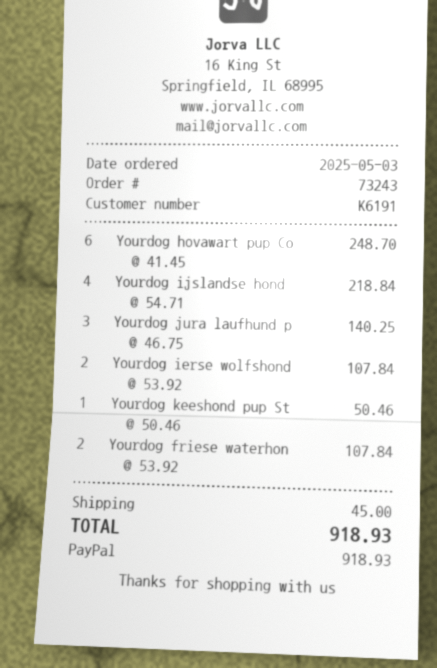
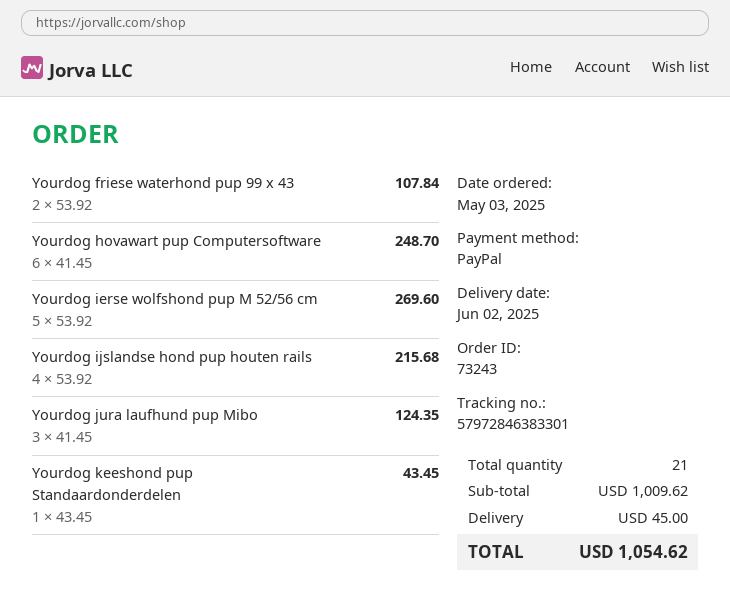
Yourdog ijslandse hond: 4 x 54.71 = 218.84 -> 4 x 53.92 = 215.68
Yourdog jura laufhund p: 3 x 46.75 = 140.25 -> 3 x 41.45 = 124.35
Yourdog ierse wolfshond: 2 x 53.92 = 107.84 -> 5 x 53.92 = 269.60
Yourdog keeshond pup St: 1 x 50.46 = 50.46 -> 1 x 43.45 = 43.45
total: 918.93 -> 1054.62

